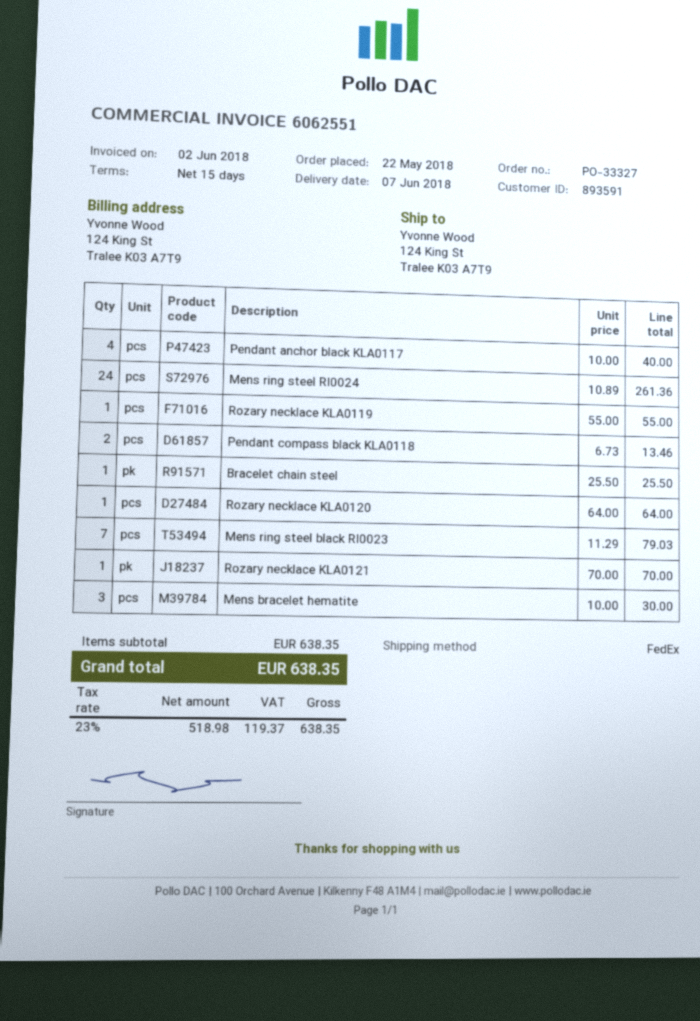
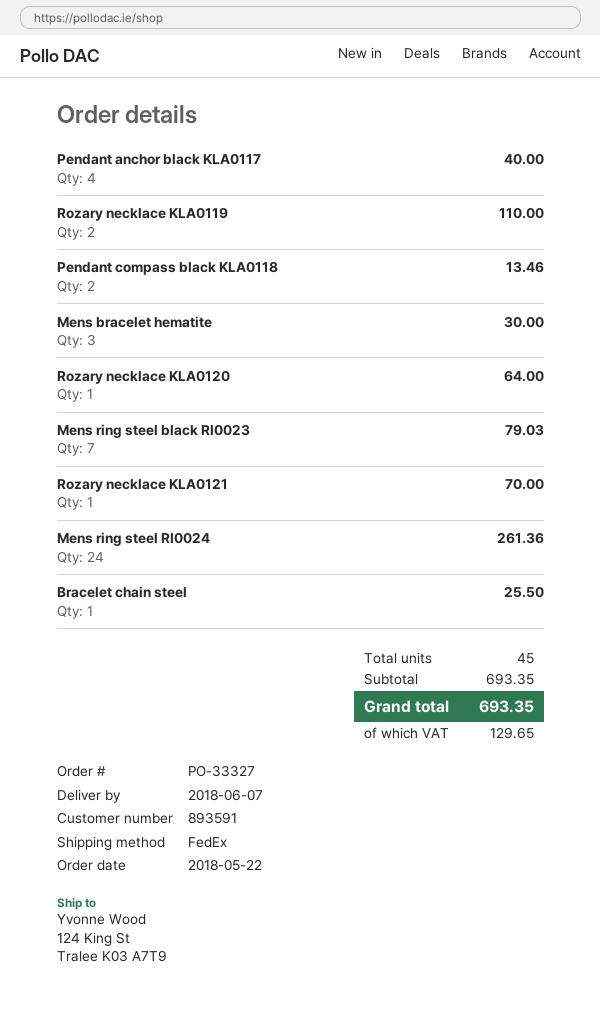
Rozary necklace KLA0119: 1 for 55.00 -> 2 for 110.00
subtotal: 638.35 -> 693.35
tax: 119.37 -> 129.65
total: 638.35 -> 693.35

